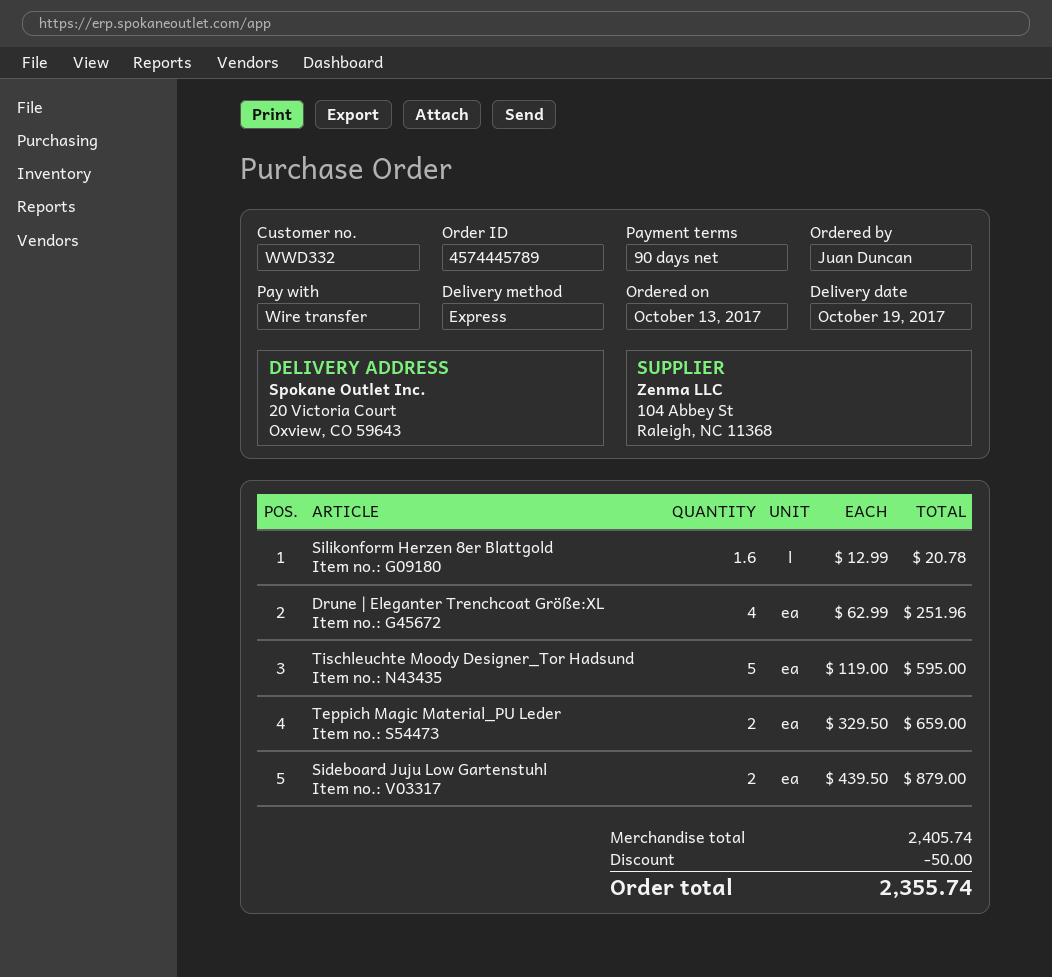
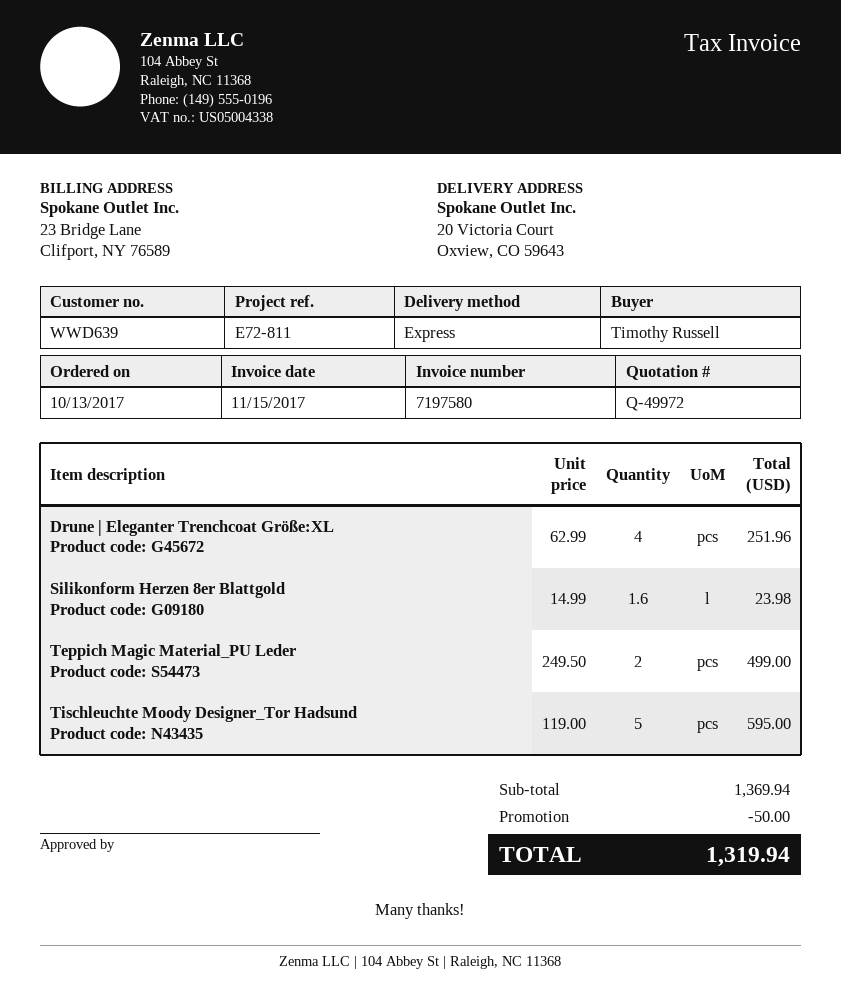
customer number: WWD332 -> WWD639
ordered by: Juan Duncan -> Timothy Russell
Silikonform Herzen 8er Blattgold: 1.6 x 12.99 = 20.78 -> 1.6 x 14.99 = 23.98
Teppich Magic Material_PU Leder: 2 x 329.50 = 659.00 -> 2 x 249.50 = 499.00
Sideboard Juju Low Gartenstuhl: 2 x 439.50 = 879.00 -> none
subtotal: 2405.74 -> 1369.94
total: 2355.74 -> 1319.94

